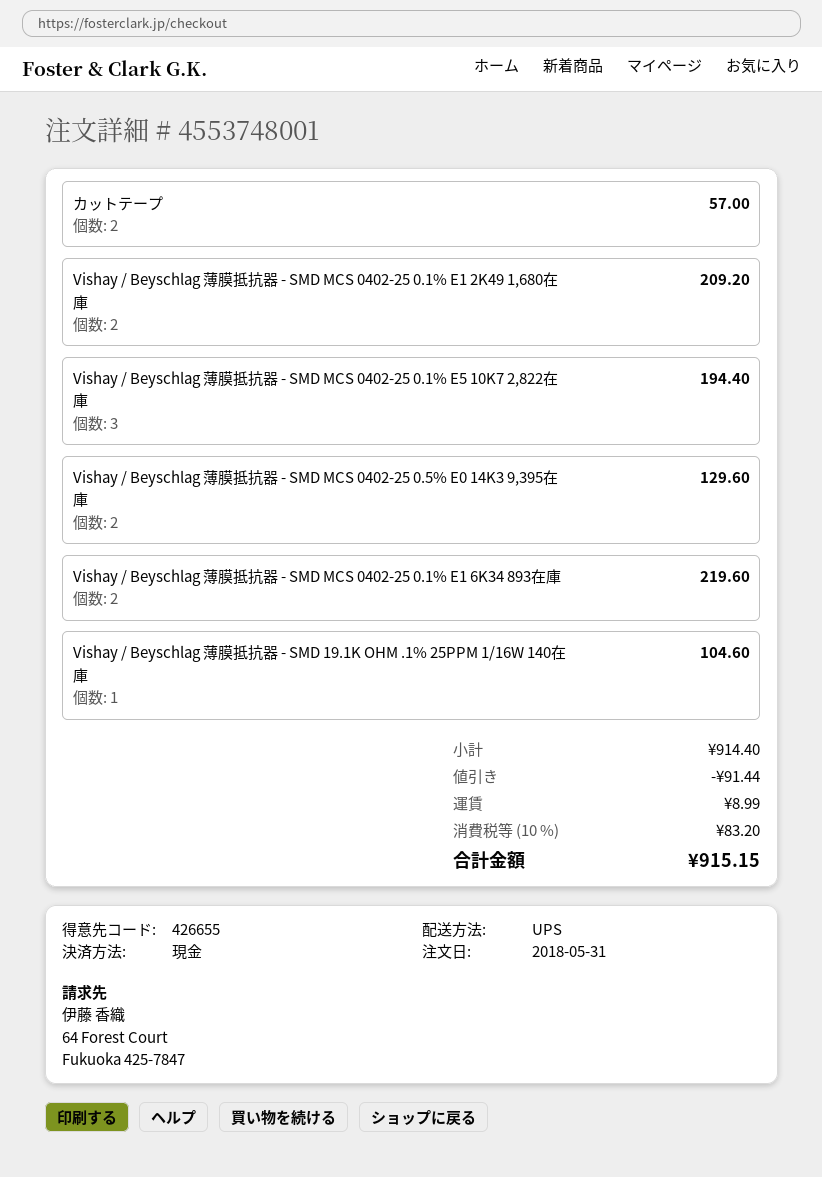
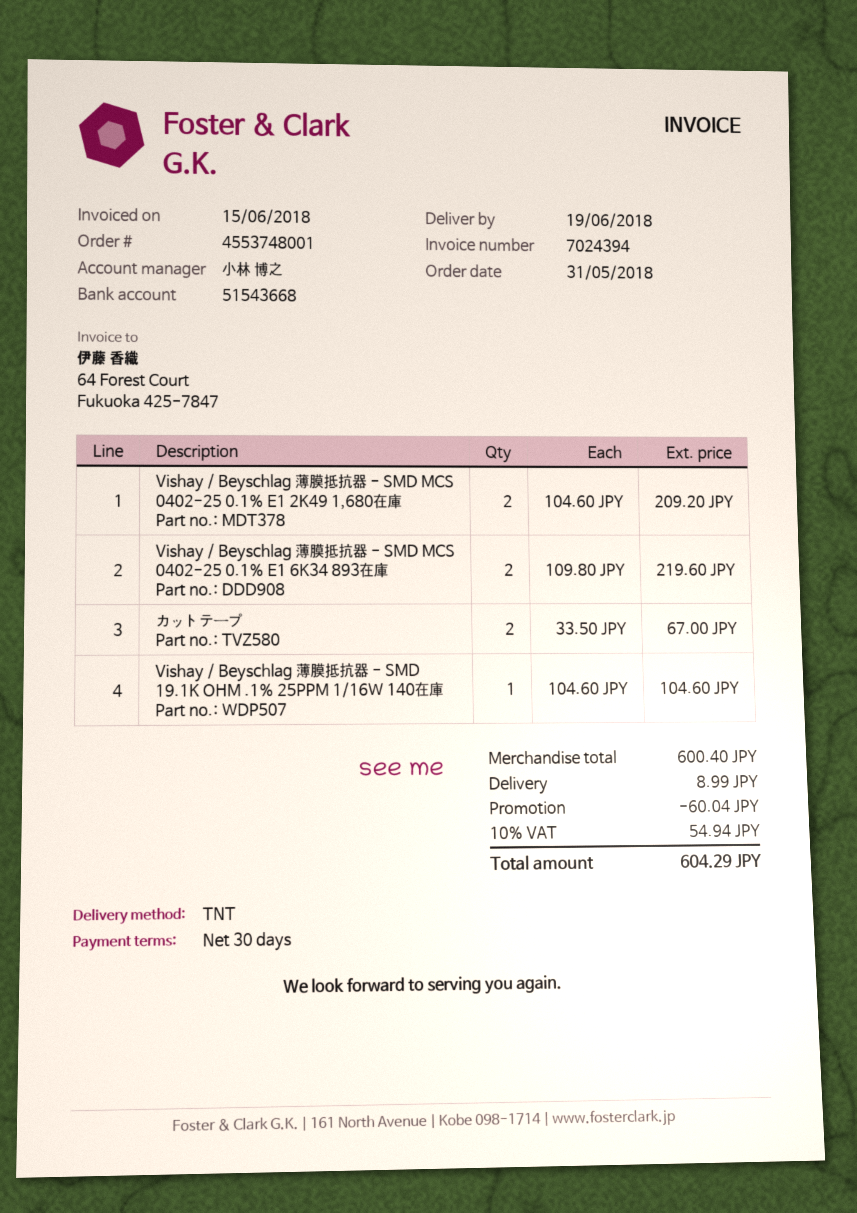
shipping method: UPS -> TNT
カットテープ: 2 for 57.00 -> 2 for 67.00
Vishay / Beyschlag 薄膜抵抗器 - SMD MCS 0402-25 0.1% E5 10K7 2,822在庫: 3 for 194.40 -> none
Vishay / Beyschlag 薄膜抵抗器 - SMD MCS 0402-25 0.5% E0 14K3 9,395在庫: 2 for 129.60 -> none
subtotal: 914.40 -> 600.40
discount: 91.44 -> 60.04
tax: 10% = 83.20 -> 10% = 54.94
total: 915.15 -> 604.29

